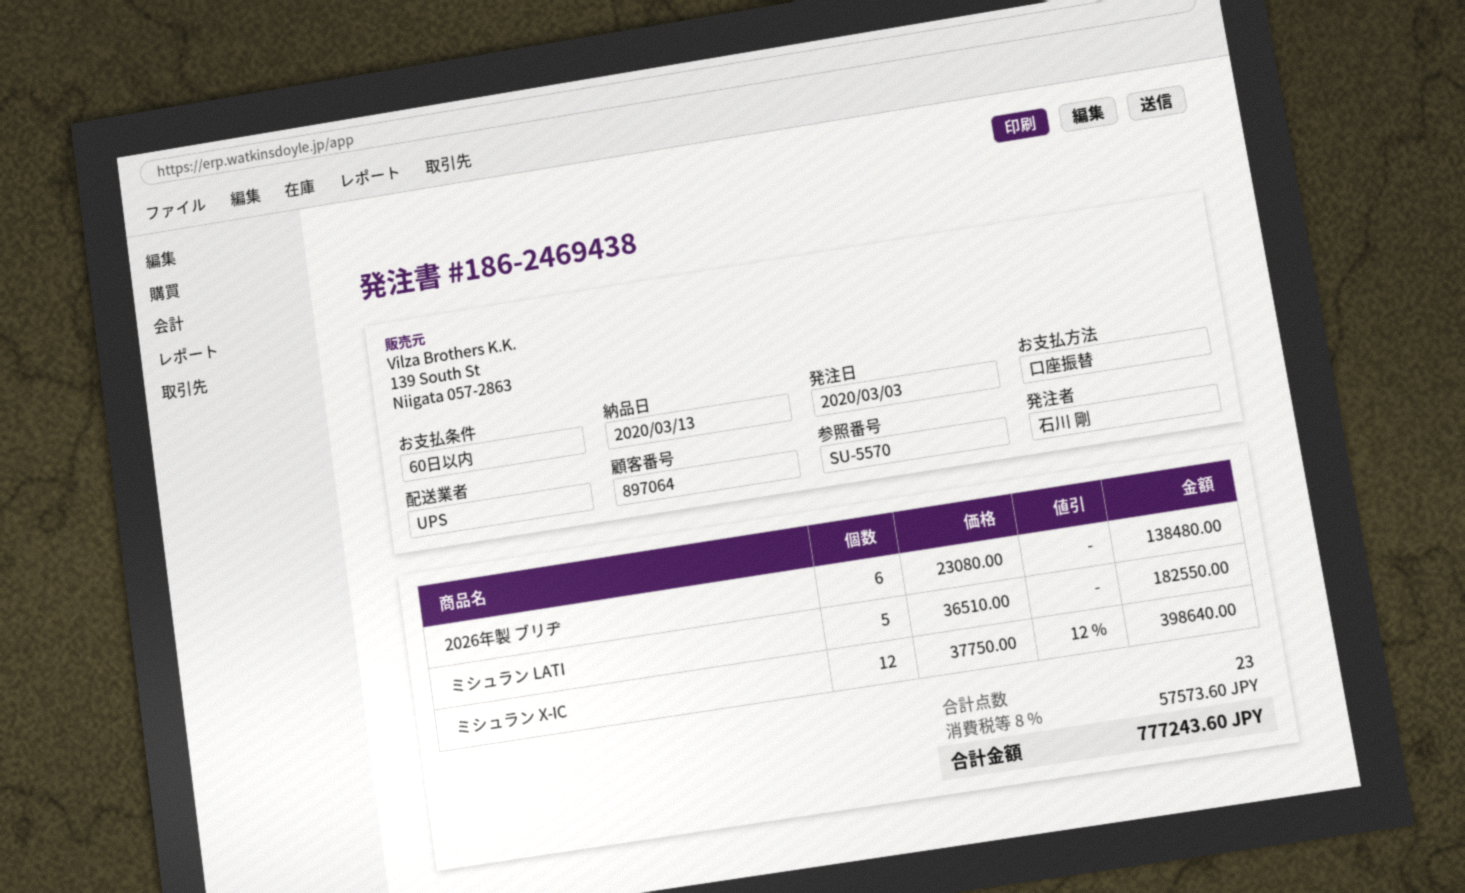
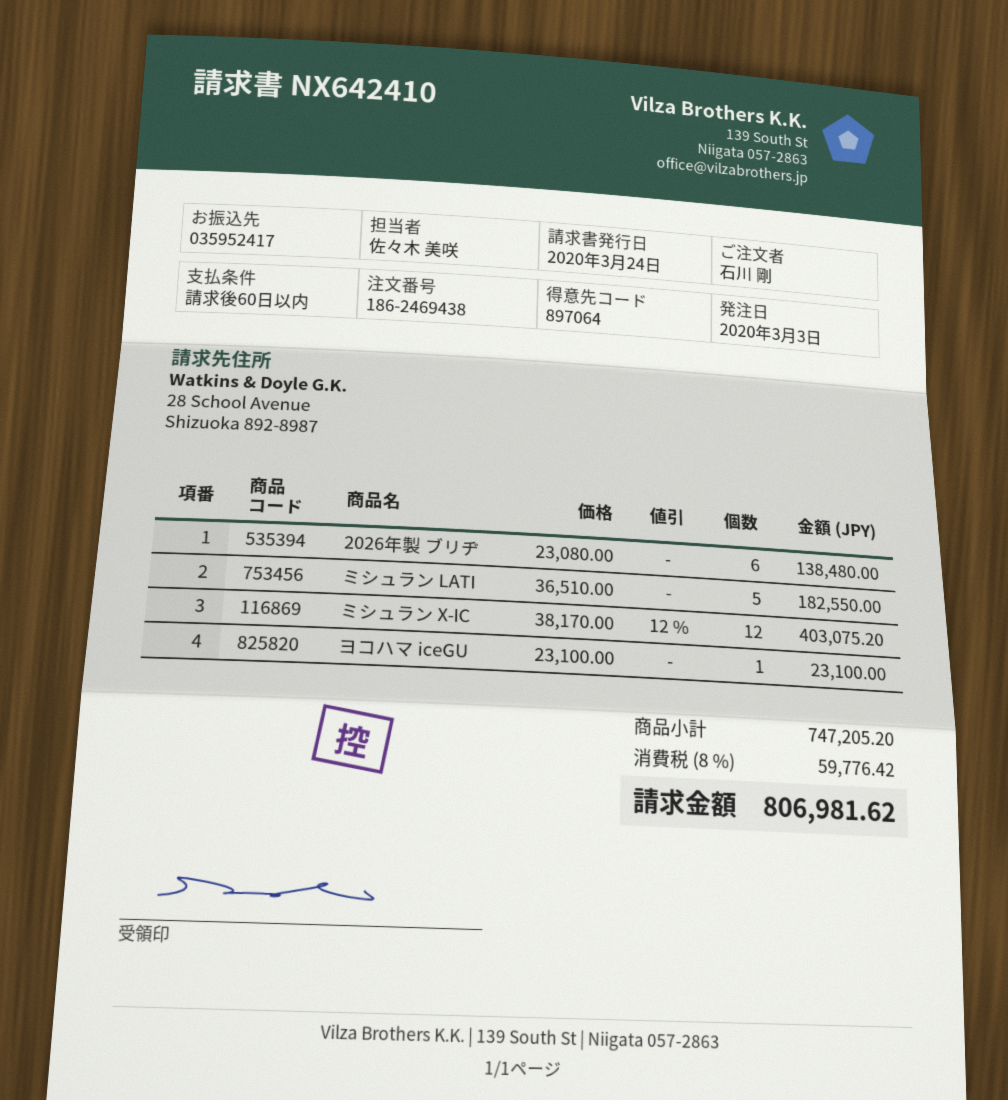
ミシュラン X-IC: 12 x 37750.00 - 12% = 398640.00 -> 12 x 38170.00 - 12% = 403075.20
ヨコハマ iceGU: none -> 1 x 23100.00 = 23100.00
tax: 8% = 57573.60 -> 8% = 59776.42
total: 777243.60 -> 806981.62

